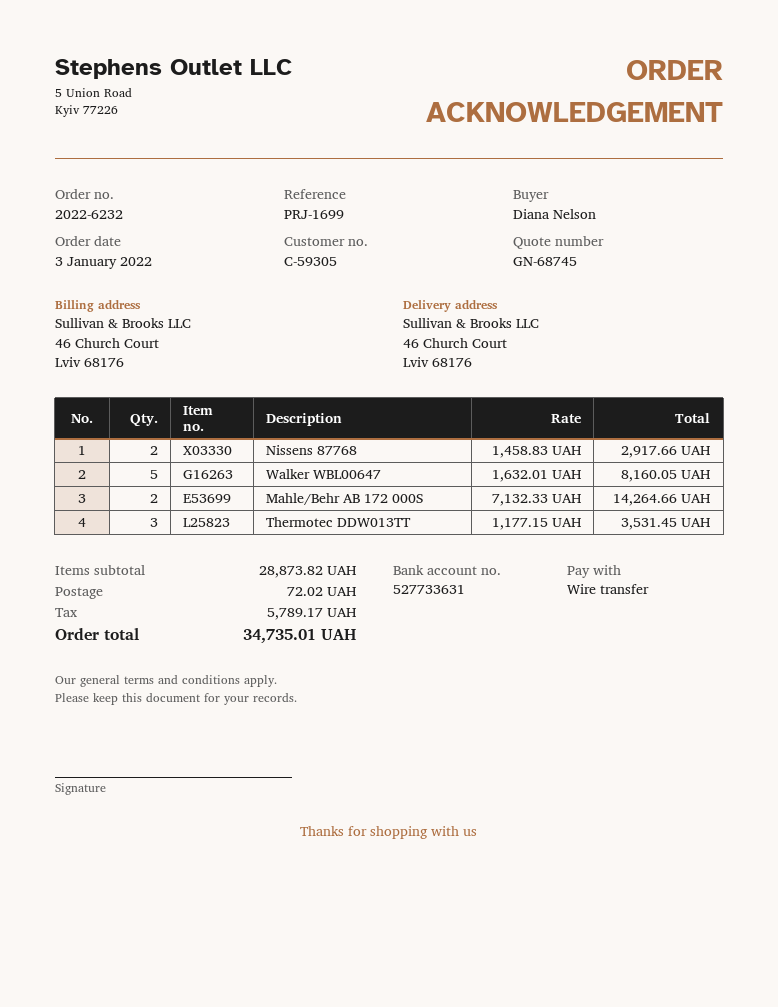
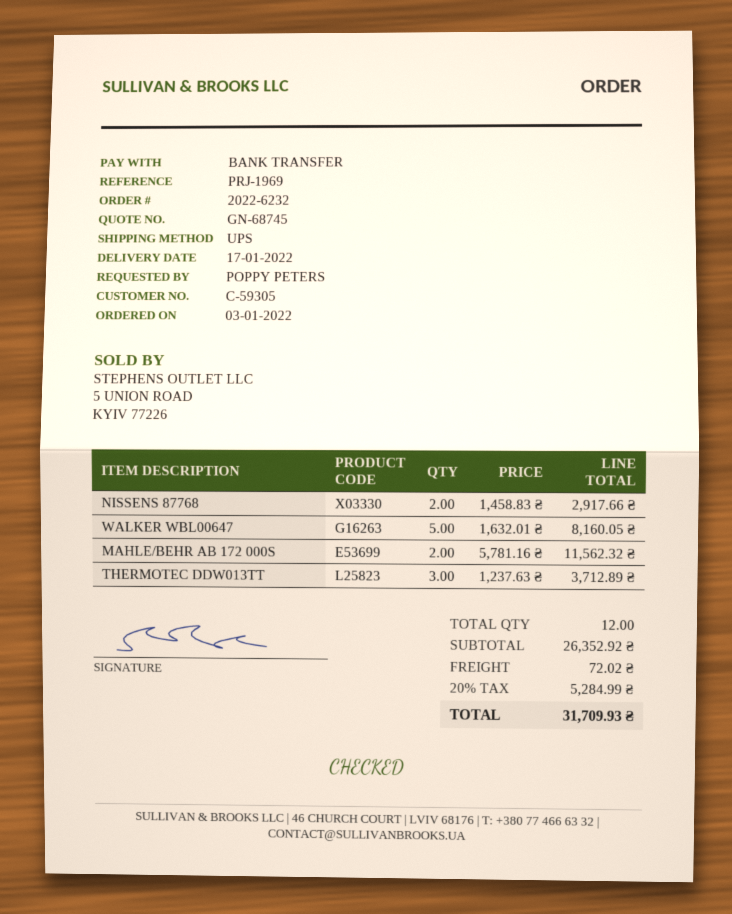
reference: PRJ-1699 -> PRJ-1969
ordered by: Diana Nelson -> POPPY PETERS
Mahle/Behr AB 172 000S: 2 x 7132.33 = 14264.66 -> 2 x 5781.16 = 11562.32
Thermotec DDW013TT: 3 x 1177.15 = 3531.45 -> 3 x 1237.63 = 3712.89
subtotal: 28873.82 -> 26352.92
tax: 5789.17 -> 5284.99
total: 34735.01 -> 31709.93

